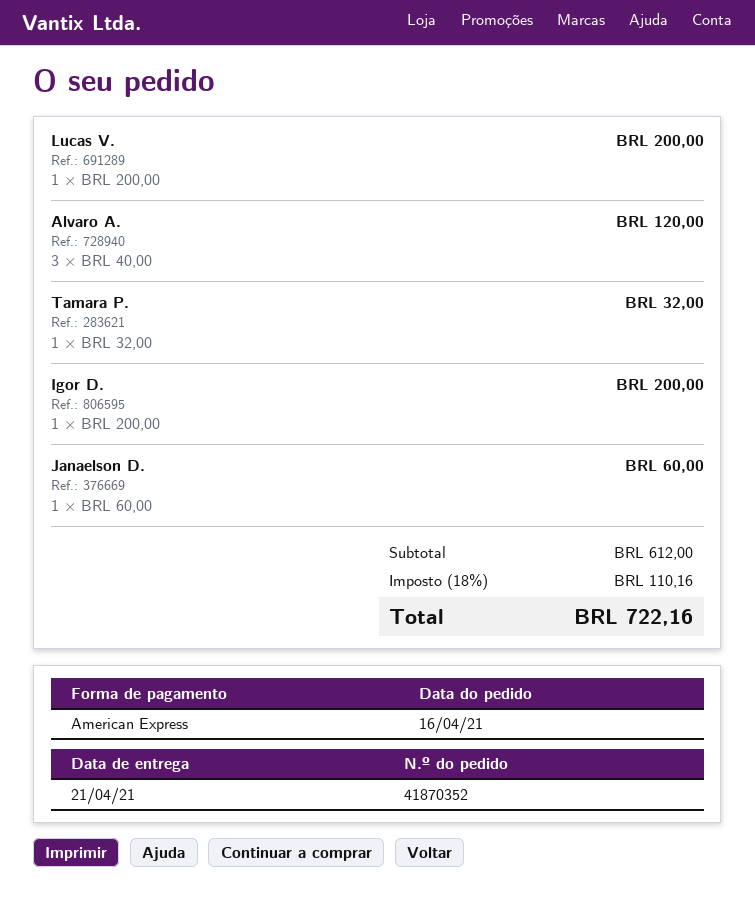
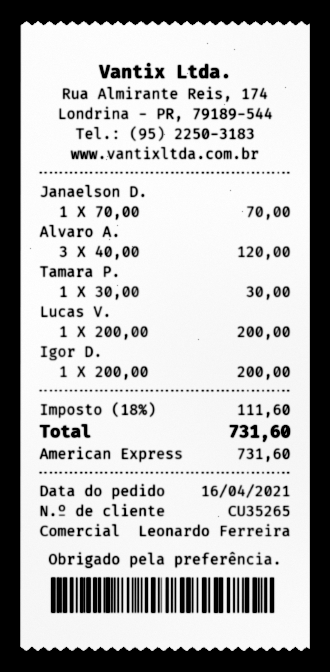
Tamara P.: 1 x 32.00 = 32.00 -> 1 x 30.00 = 30.00
Janaelson D.: 1 x 60.00 = 60.00 -> 1 x 70.00 = 70.00
tax: 18% = 110.16 -> 18% = 111.60
total: 722.16 -> 731.60

